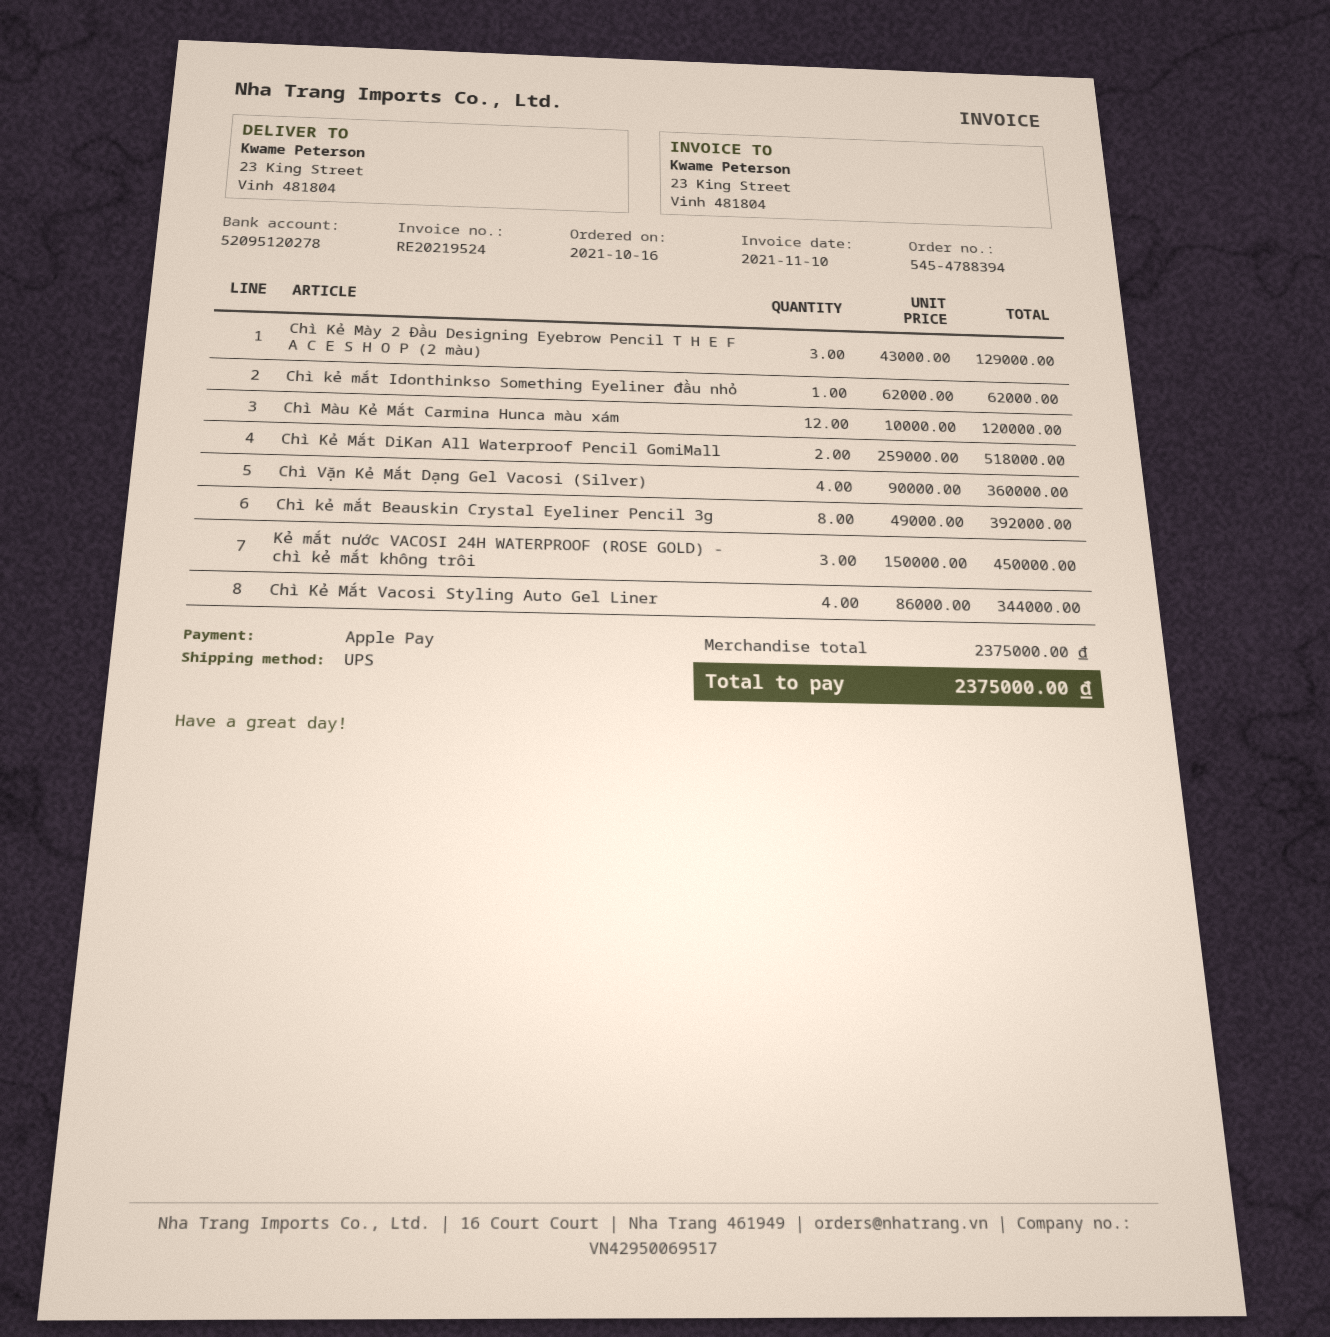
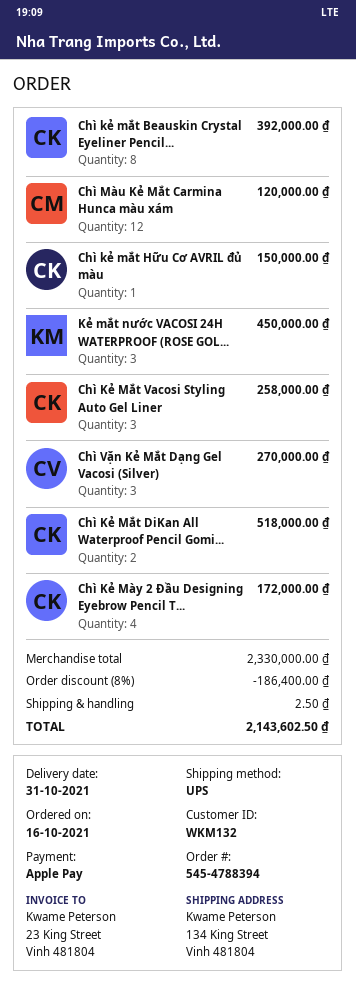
ship to: 23 King Street, Vinh 481804 -> 134 King Street, Vinh 481804
Chì Kẻ Mày 2 Đầu Designing Eyebrow Pencil T H E F A C E S H O P (2 màu): 3 for 129000.00 -> 4 for 172000.00
Chì kẻ mắt Idonthinkso Something Eyeliner đầu nhỏ: 1 for 62000.00 -> none
Chì Vặn Kẻ Mắt Dạng Gel Vacosi (Silver): 4 for 360000.00 -> 3 for 270000.00
Chì Kẻ Mắt Vacosi Styling Auto Gel Liner: 4 for 344000.00 -> 3 for 258000.00
Chì kẻ mắt Hữu Cơ AVRIL đủ màu: none -> 1 for 150000.00
subtotal: 2375000.00 -> 2330000.00
discount: none -> 8% = 186400.00
shipping: none -> 2.50
total: 2375000.00 -> 2143602.50

